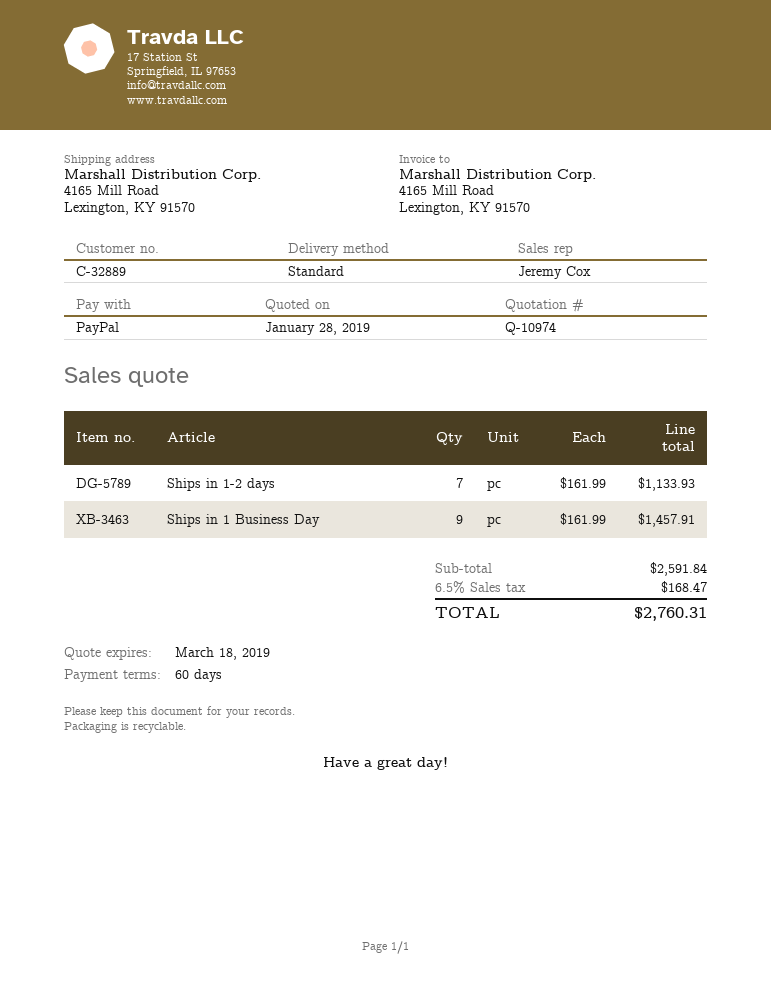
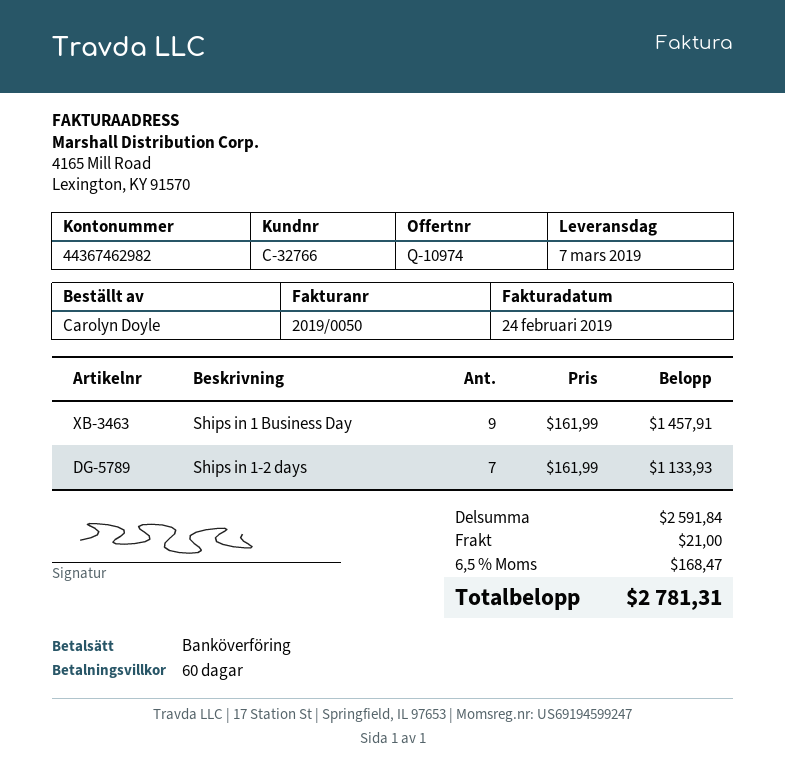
customer number: C-32889 -> C-32766
payment method: PayPal -> bank transfer
shipping: none -> 21.00
total: 2760.31 -> 2781.31

